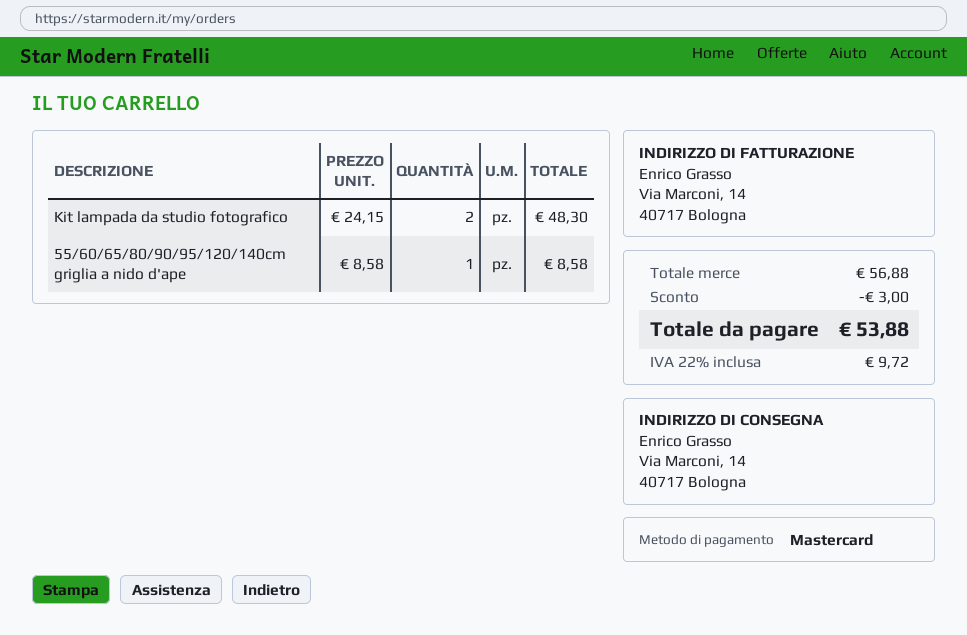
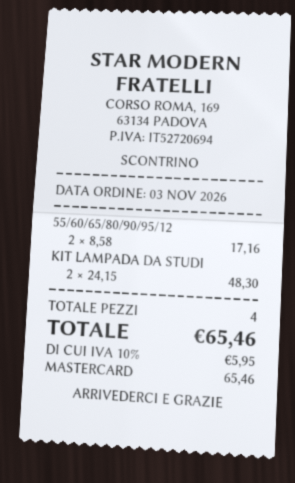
55/60/65/80/90/95/120/140cm griglia a nido d'ape: 1 x 8.58 = 8.58 -> 2 x 8.58 = 17.16
discount: 3.00 -> none
tax: 22% = 9.72 -> 10% = 5.95
total: 53.88 -> 65.46

